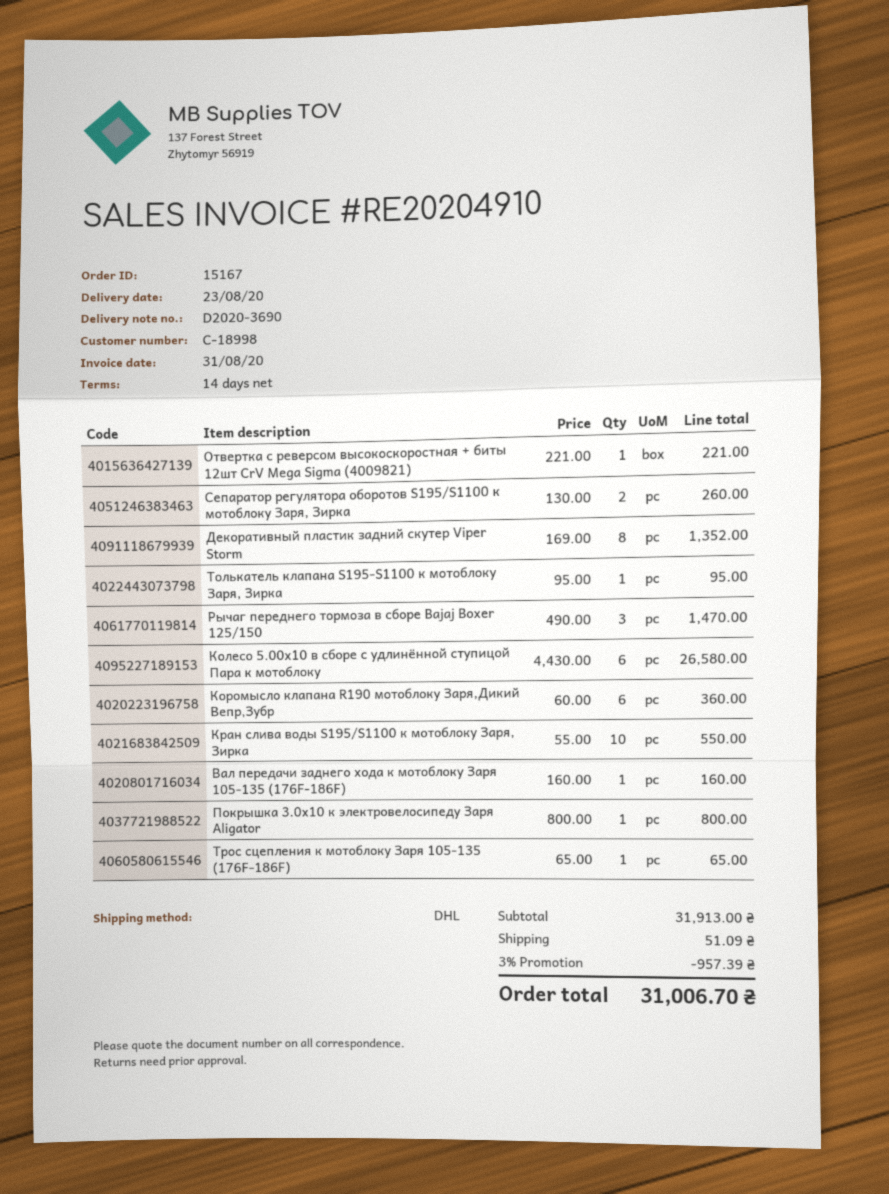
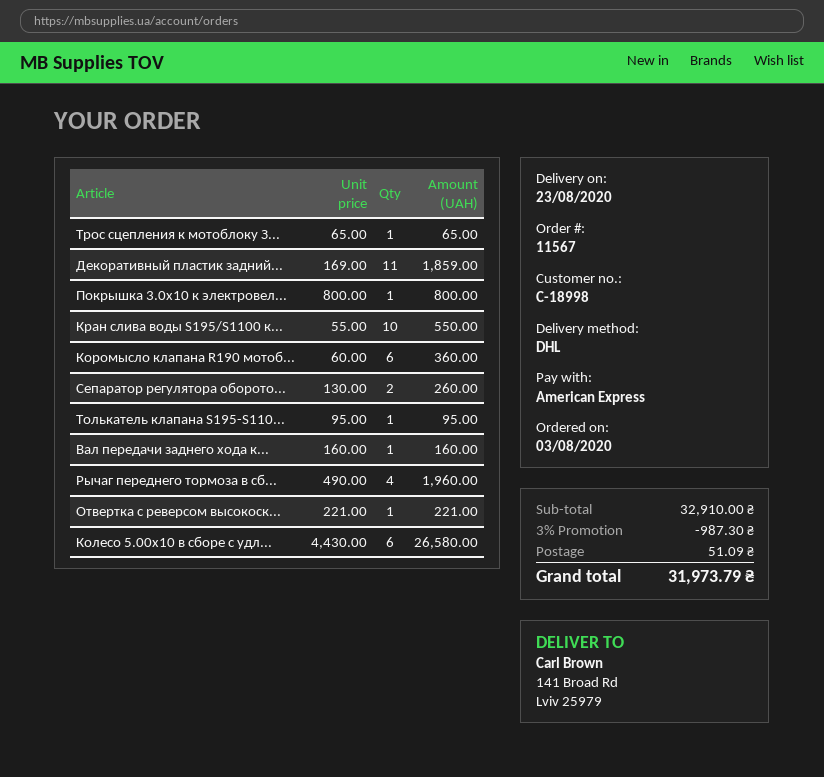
order number: 15167 -> 11567
Декоративный пластик задний скутер Viper Storm: 8 x 169.00 = 1352.00 -> 11 x 169.00 = 1859.00
Рычаг переднего тормоза в сборе Bajaj Boxer 125/150: 3 x 490.00 = 1470.00 -> 4 x 490.00 = 1960.00
subtotal: 31913.00 -> 32910.00
discount: 3% = 957.39 -> 3% = 987.30
total: 31006.70 -> 31973.79

